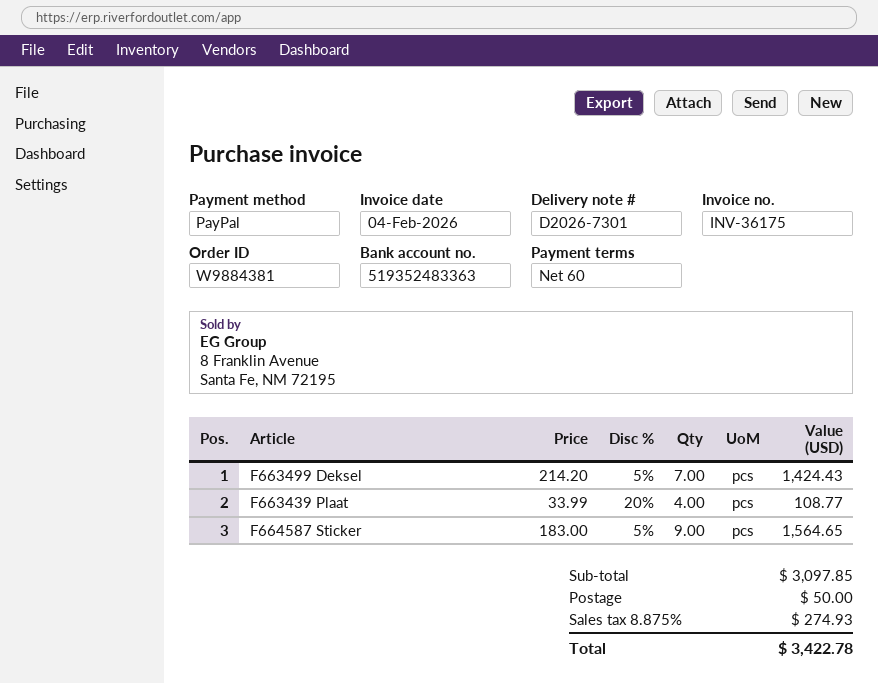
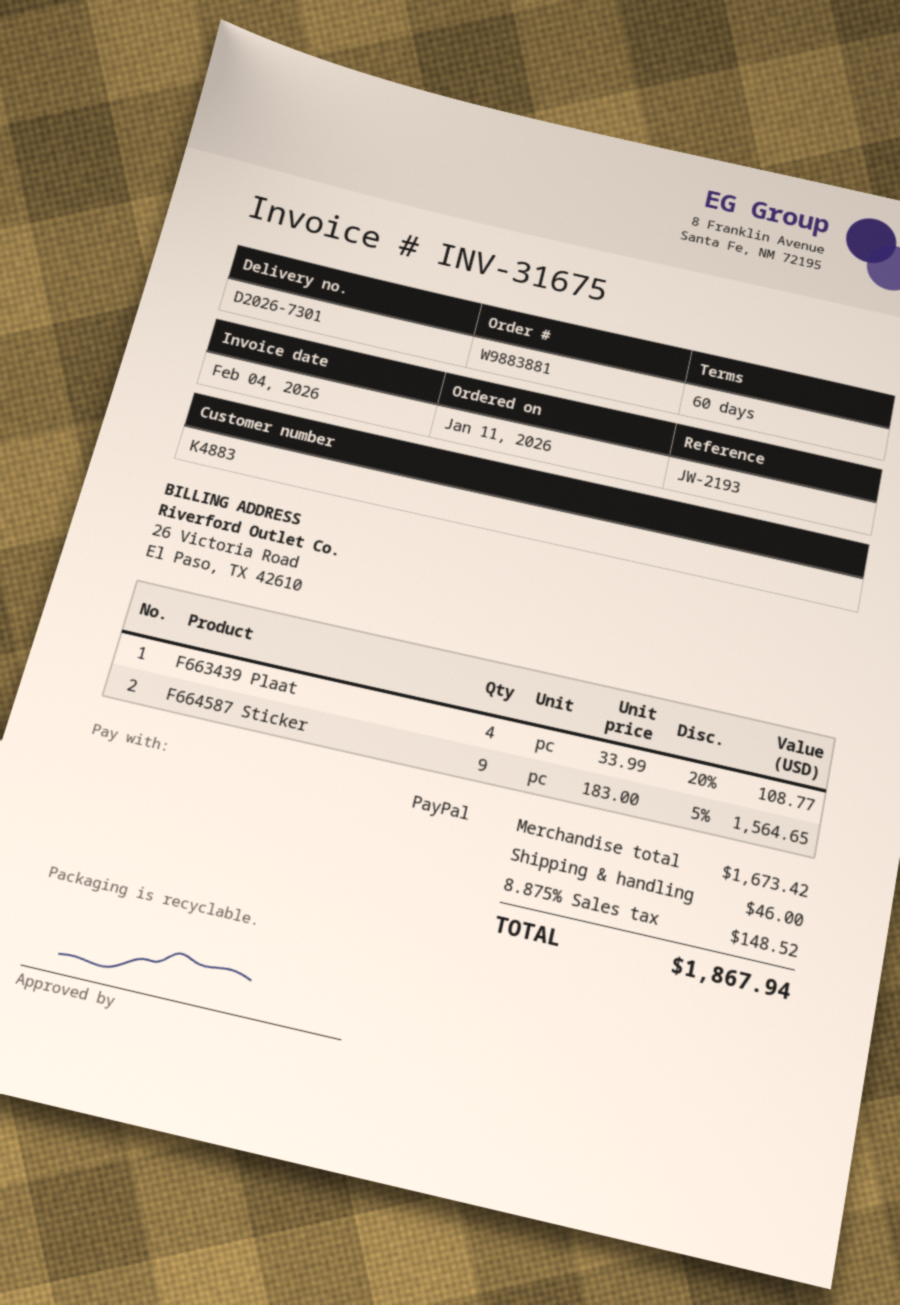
order number: W9884381 -> W9883881
invoice number: INV-36175 -> INV-31675
F663499 Deksel: 7 x 214.20 - 5% = 1424.43 -> none
subtotal: 3097.85 -> 1673.42
shipping: 50.00 -> 46.00
tax: 8.875% = 274.93 -> 8.875% = 148.52
total: 3422.78 -> 1867.94

